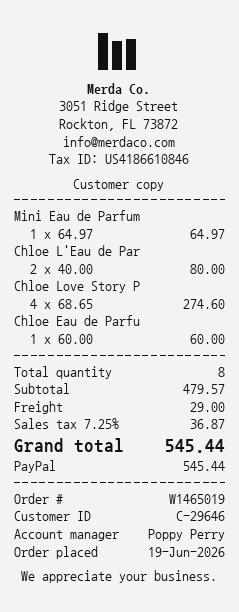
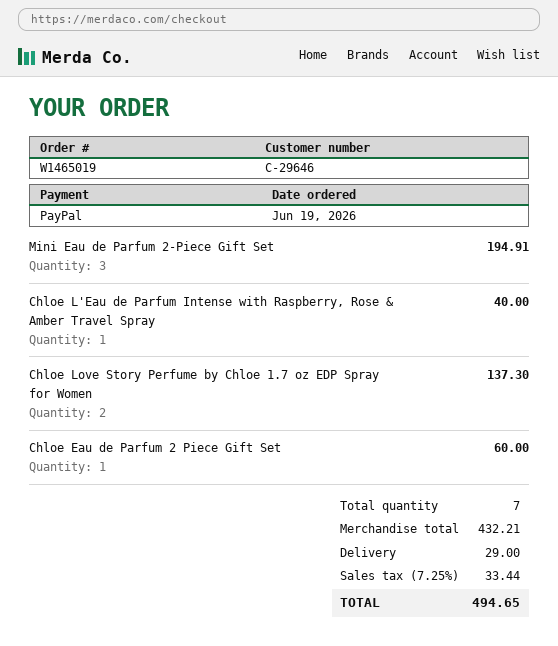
Mini Eau de Parfum: 1 for 64.97 -> 3 for 194.91
Chloe L'Eau de Par: 2 for 80.00 -> 1 for 40.00
Chloe Love Story P: 4 for 274.60 -> 2 for 137.30
total quantity: 8 -> 7
subtotal: 479.57 -> 432.21
tax: 7.25% = 36.87 -> 7.25% = 33.44
total: 545.44 -> 494.65

